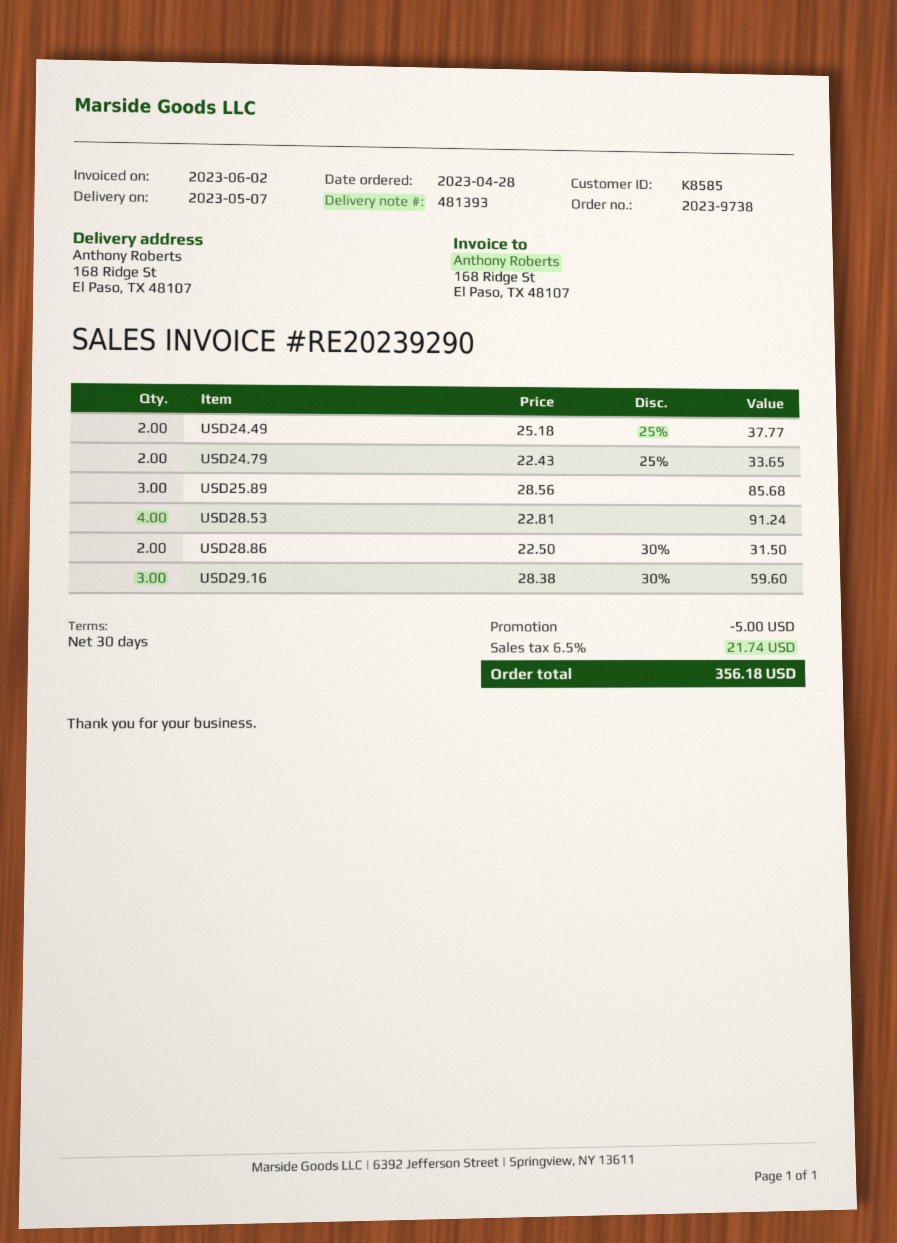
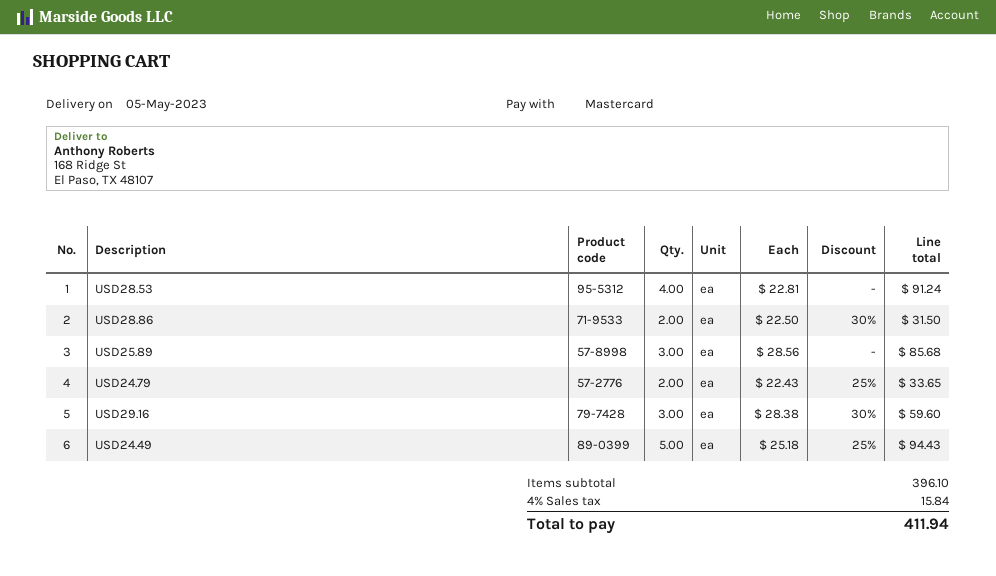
delivery date: 2023-05-07 -> 2023-05-05
USD24.49: 2 x 25.18 - 25% = 37.77 -> 5 x 25.18 - 25% = 94.43
discount: 5.00 -> none
tax: 6.5% = 21.74 -> 4% = 15.84
total: 356.18 -> 411.94

